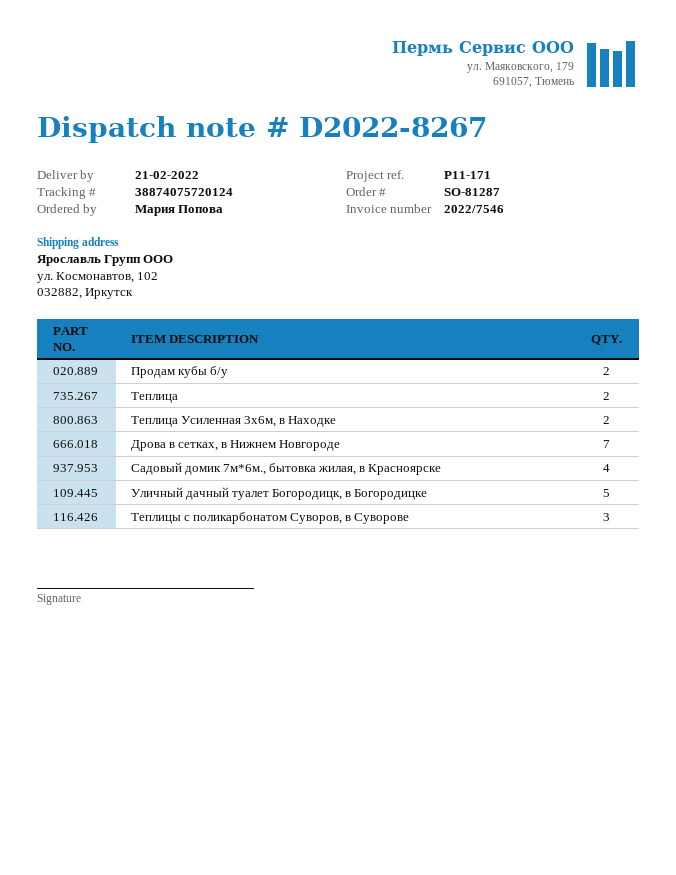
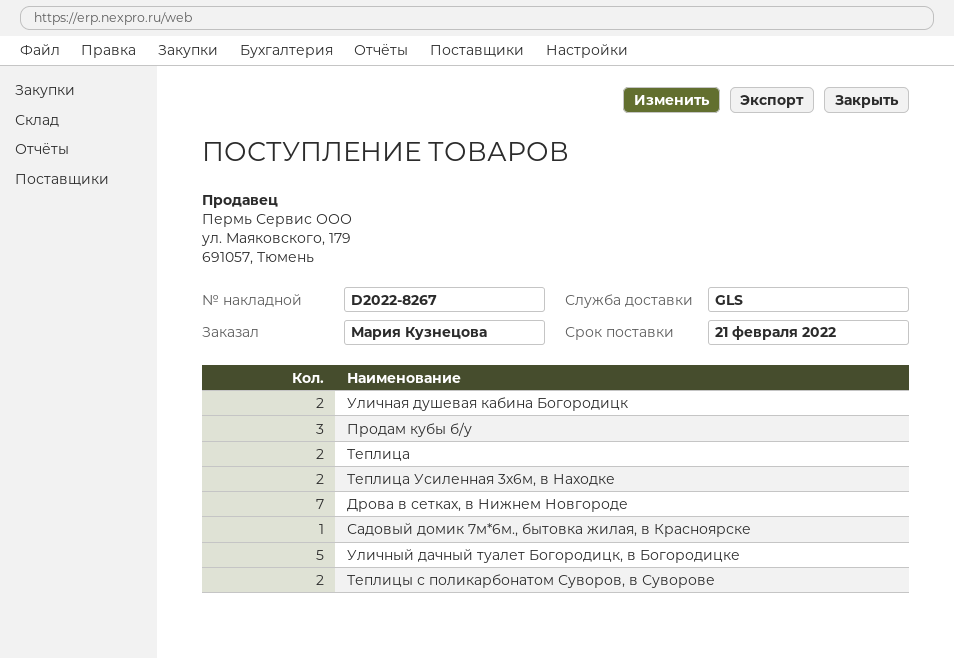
ordered by: Мария Попова -> Мария Кузнецова
Продам кубы б/у: 2 -> 3
Садовый домик 7м*6м., бытовка жилая, в Красноярске: 4 -> 1
Теплицы с поликарбонатом Суворов, в Суворове: 3 -> 2
Уличная душевая кабина Богородицк: none -> 2

